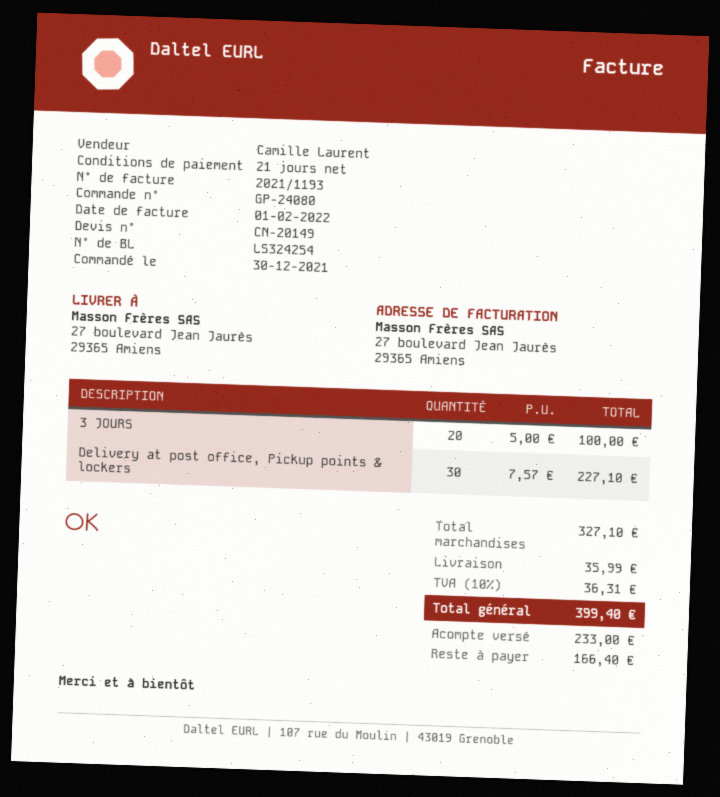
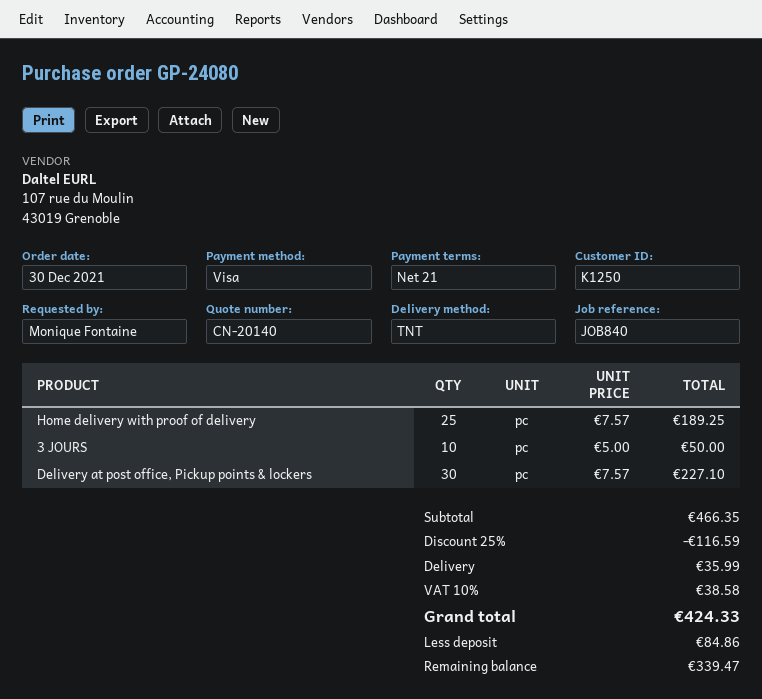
quote number: CN-20149 -> CN-20140
3 JOURS: 20 x 5.00 = 100.00 -> 10 x 5.00 = 50.00
Home delivery with proof of delivery: none -> 25 x 7.57 = 189.25
subtotal: 327.10 -> 466.35
discount: none -> 25% = 116.59
tax: 10% = 36.31 -> 10% = 38.58
total: 399.40 -> 424.33
deposit: 233.00 -> 84.86
balance: 166.40 -> 339.47

